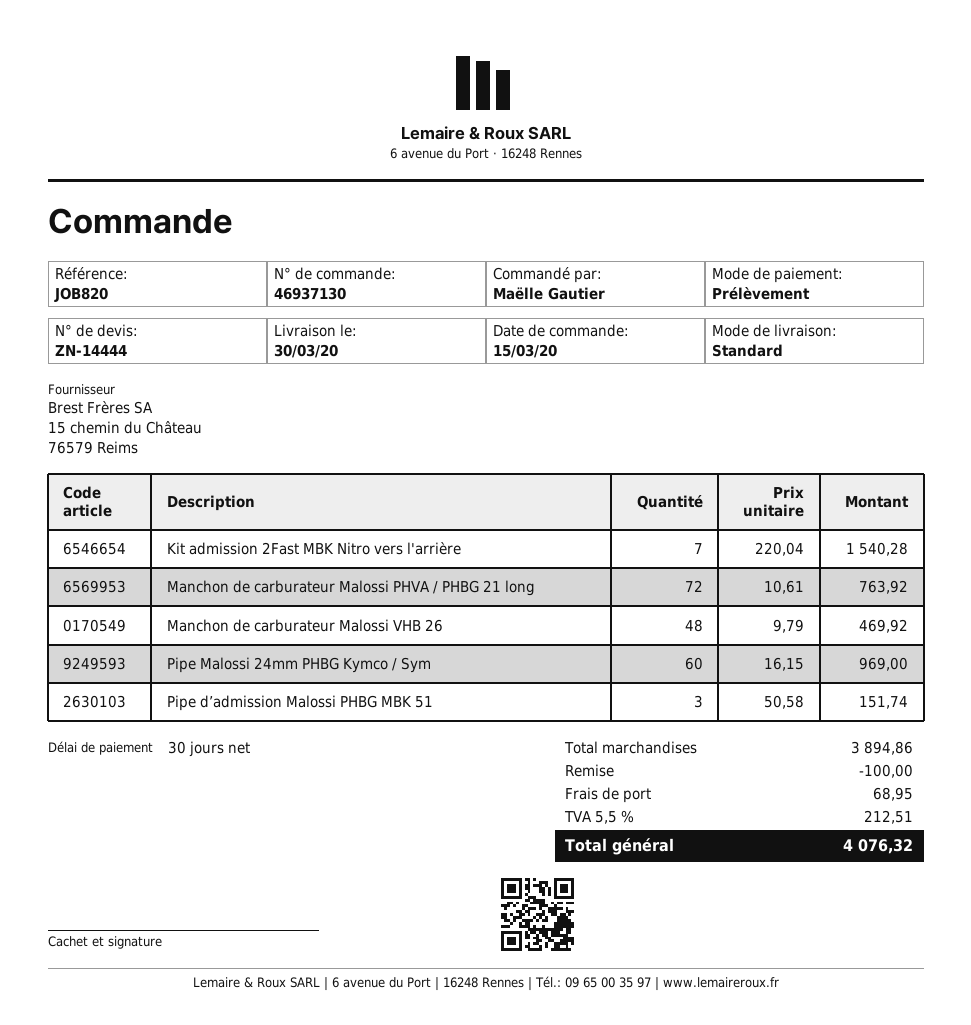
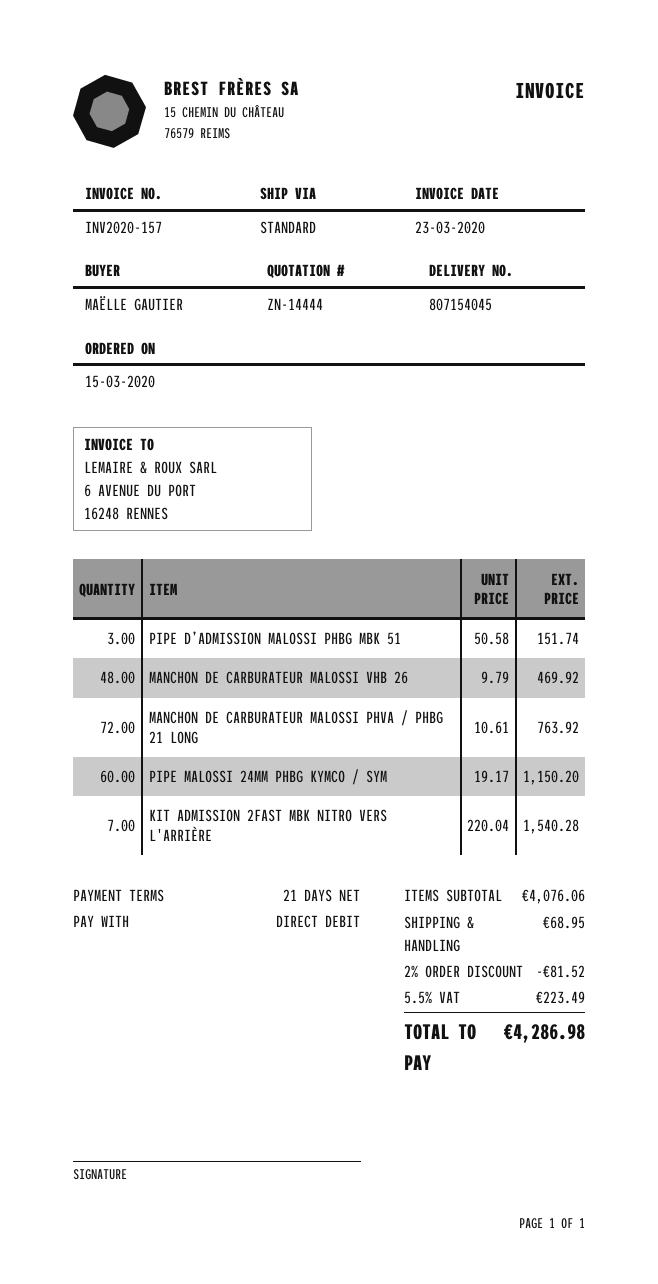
payment terms: 30 days -> 21 days
Pipe Malossi 24mm PHBG Kymco / Sym: 60 x 16.15 = 969.00 -> 60 x 19.17 = 1150.20
subtotal: 3894.86 -> 4076.06
discount: 100.00 -> 81.52
tax: 5.5% = 212.51 -> 5.5% = 223.49
total: 4076.32 -> 4286.98

